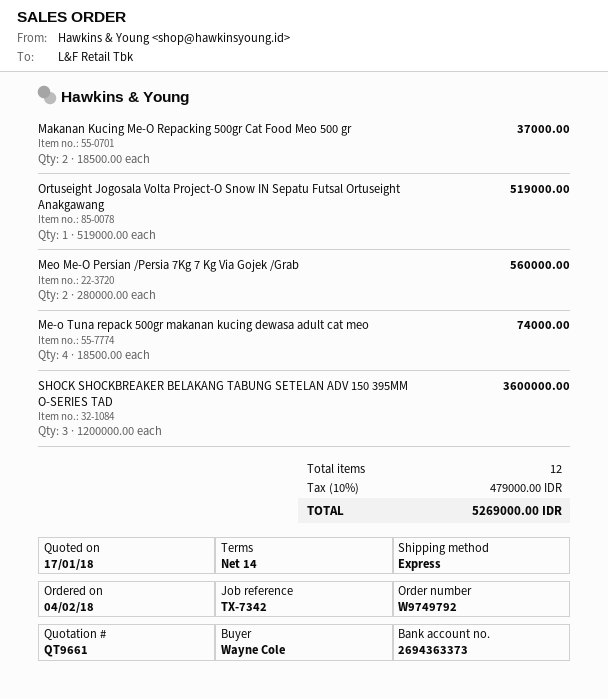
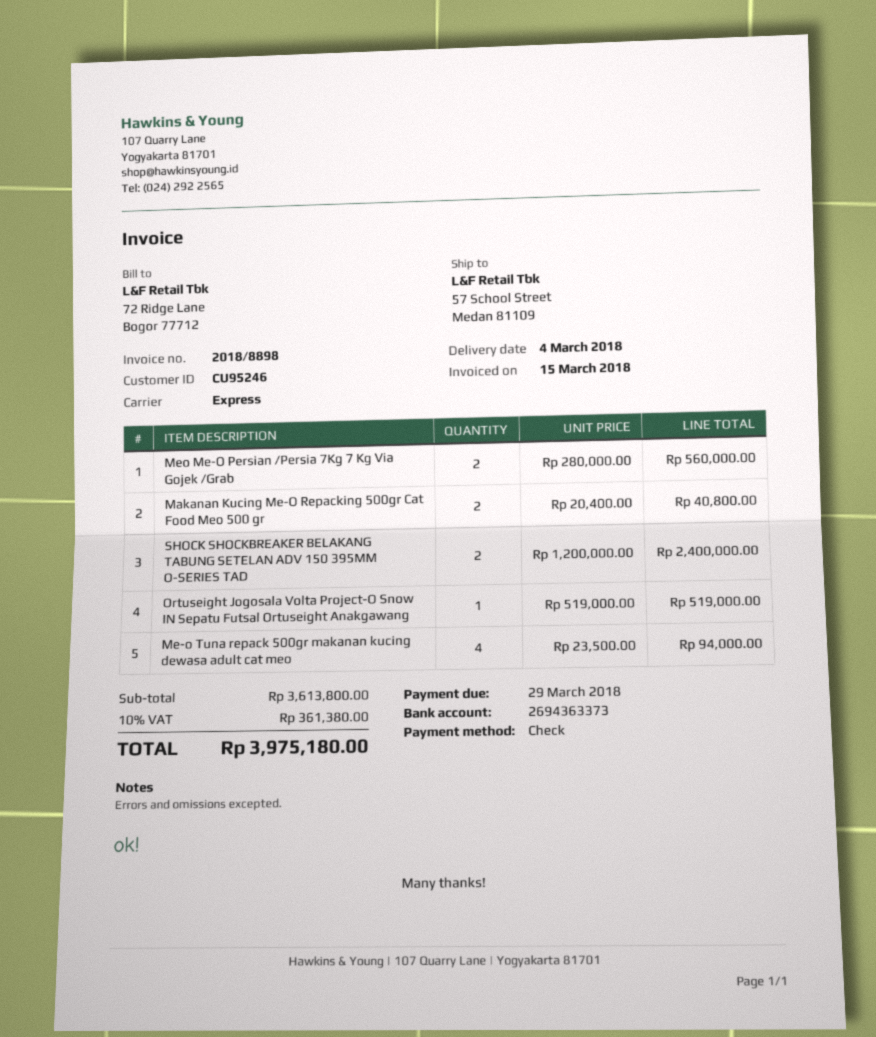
Makanan Kucing Me-O Repacking 500gr Cat Food Meo 500 gr: 2 x 18500.00 = 37000.00 -> 2 x 20400.00 = 40800.00
Me-o Tuna repack 500gr makanan kucing dewasa adult cat meo: 4 x 18500.00 = 74000.00 -> 4 x 23500.00 = 94000.00
SHOCK SHOCKBREAKER BELAKANG TABUNG SETELAN ADV 150 395MM O-SERIES TAD: 3 x 1200000.00 = 3600000.00 -> 2 x 1200000.00 = 2400000.00
tax: 10% = 479000.00 -> 10% = 361380.00
total: 5269000.00 -> 3975180.00

